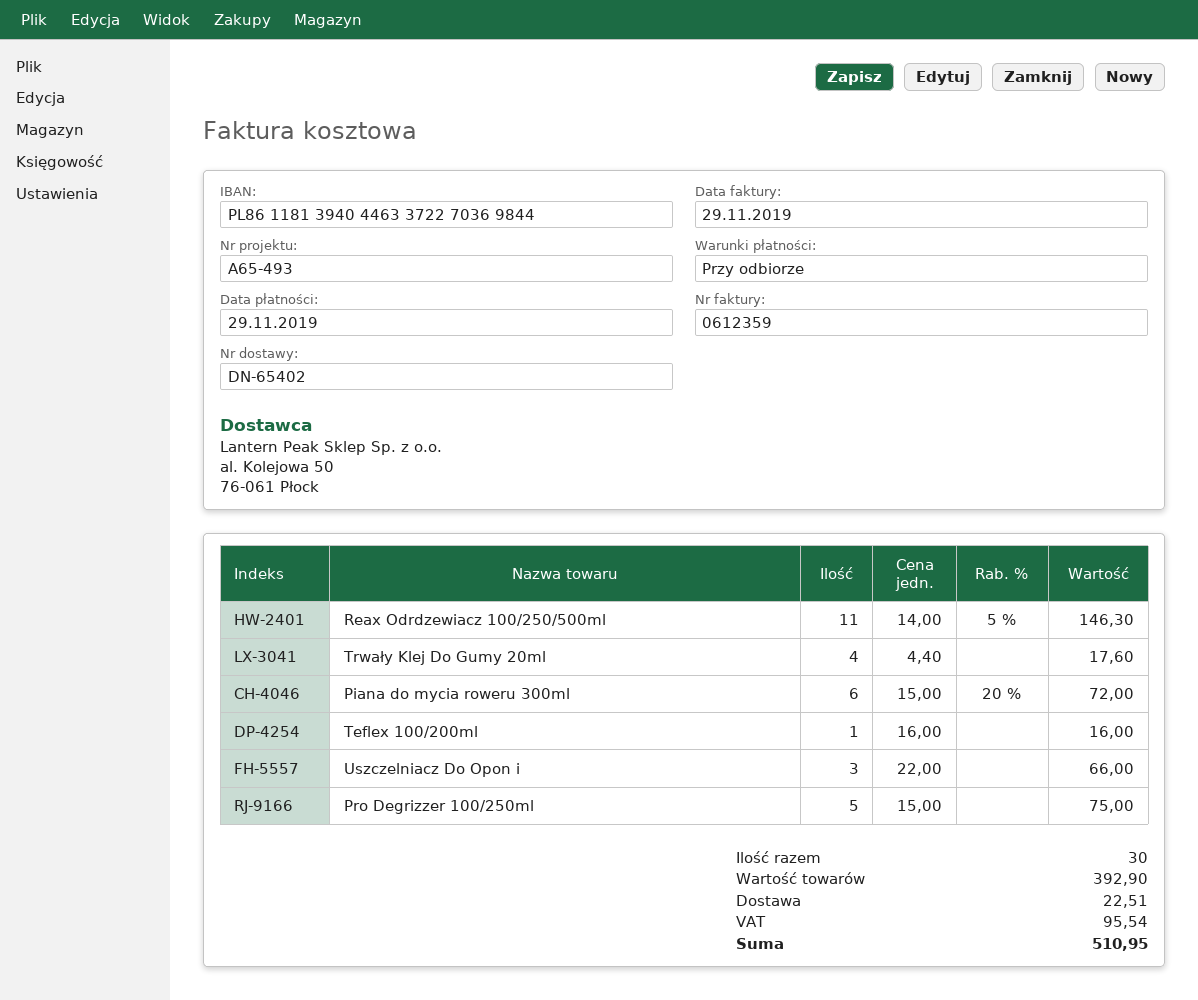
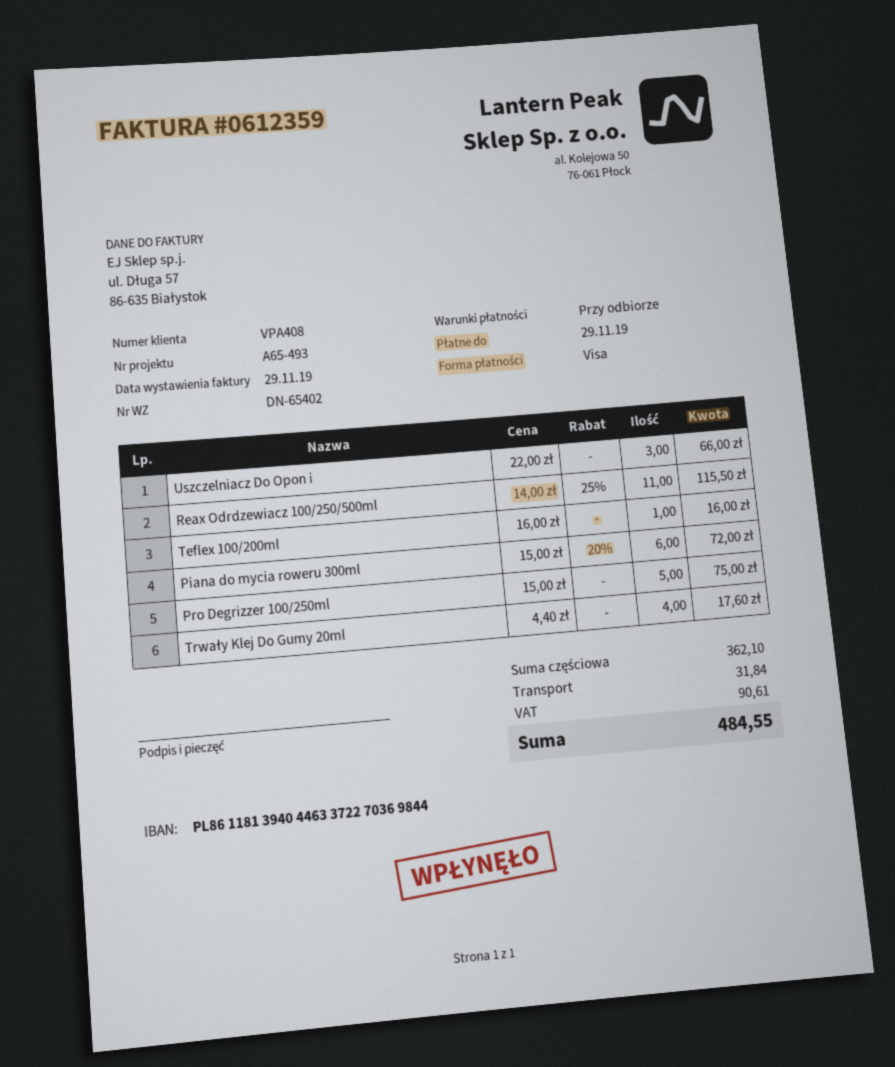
Reax Odrdzewiacz 100/250/500ml: 11 x 14.00 - 5% = 146.30 -> 11 x 14.00 - 25% = 115.50
subtotal: 392.90 -> 362.10
shipping: 22.51 -> 31.84
tax: 95.54 -> 90.61
total: 510.95 -> 484.55

